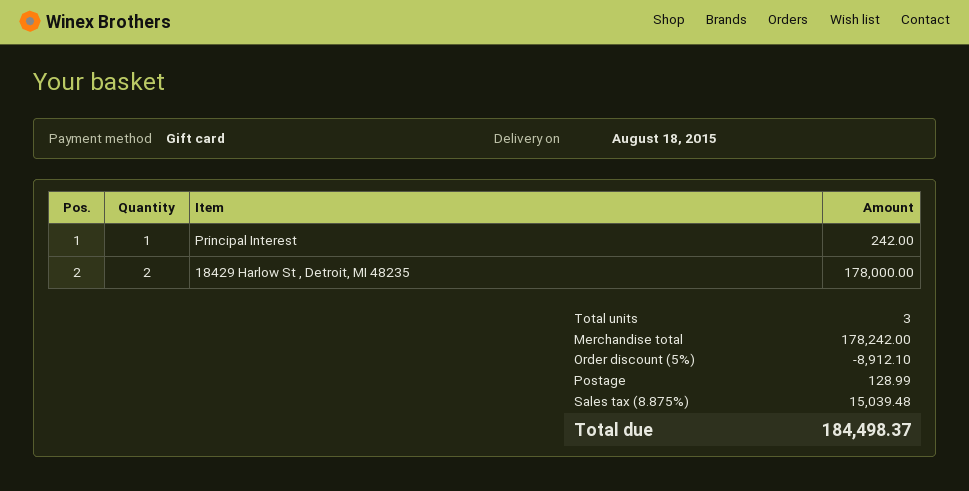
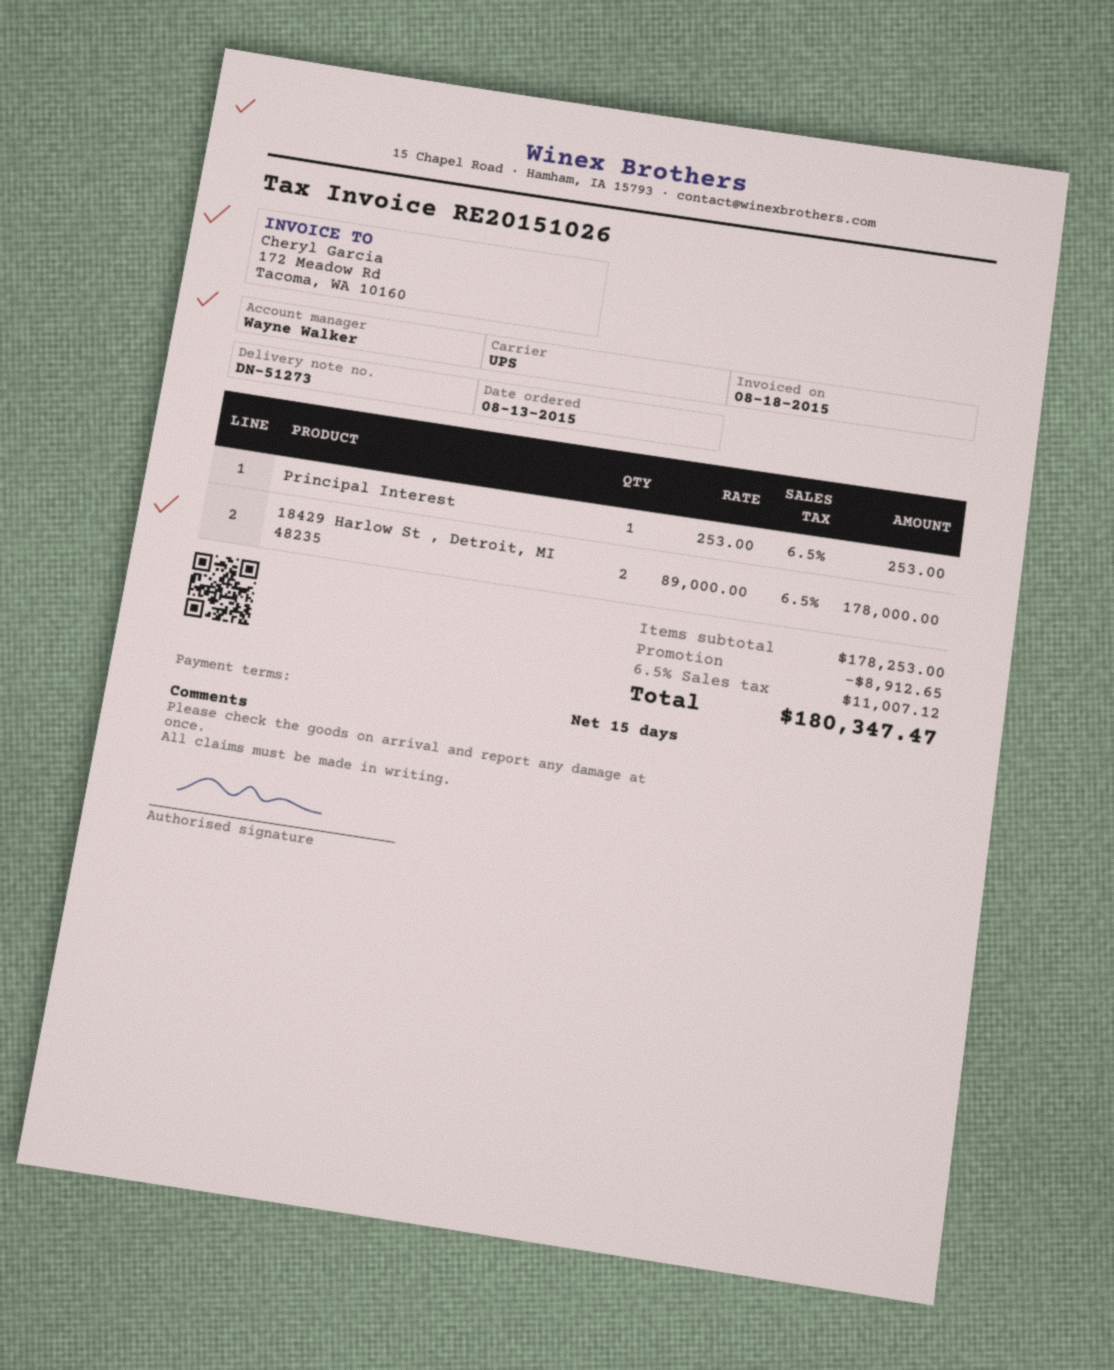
Principal Interest: 1 for 242.00 -> 1 for 253.00
subtotal: 178242.00 -> 178253.00
discount: 8912.10 -> 8912.65
shipping: 128.99 -> none
tax: 8.875% = 15039.48 -> 6.5% = 11007.12
total: 184498.37 -> 180347.47

